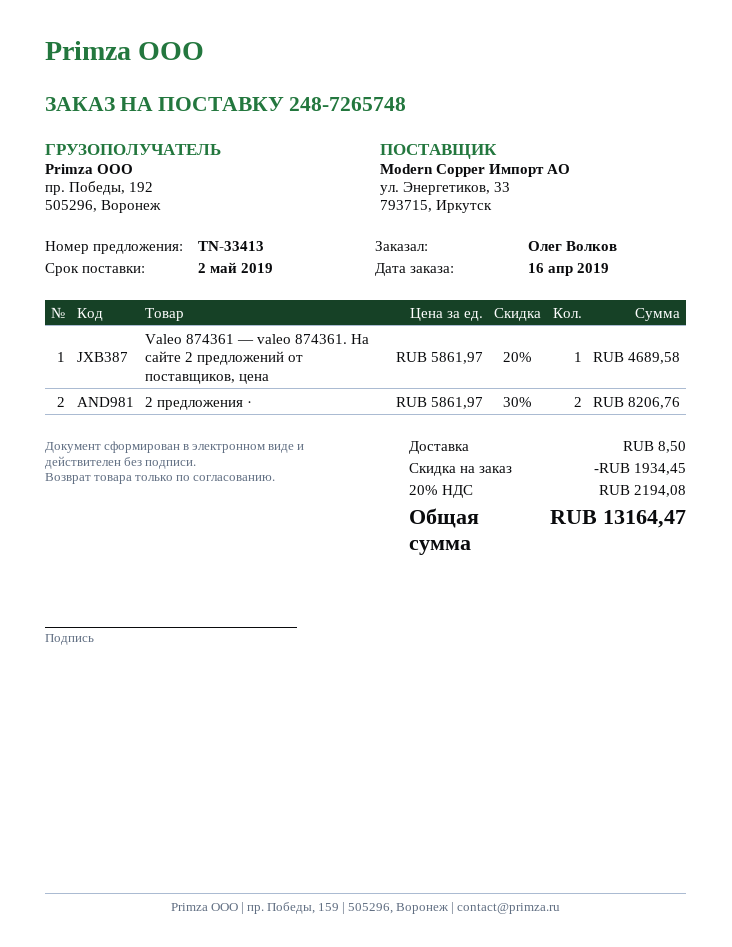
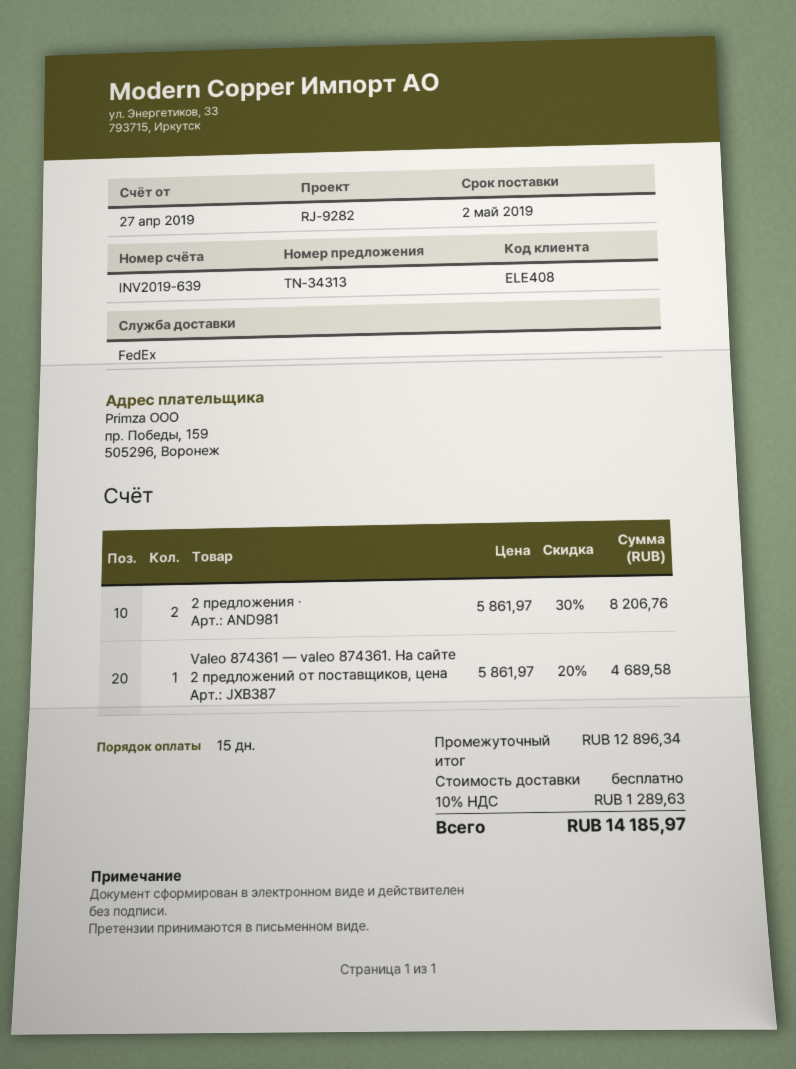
quote number: TN-33413 -> TN-34313
discount: 1934.45 -> none
shipping: 8.50 -> 0.00
tax: 20% = 2194.08 -> 10% = 1289.63
total: 13164.47 -> 14185.97

